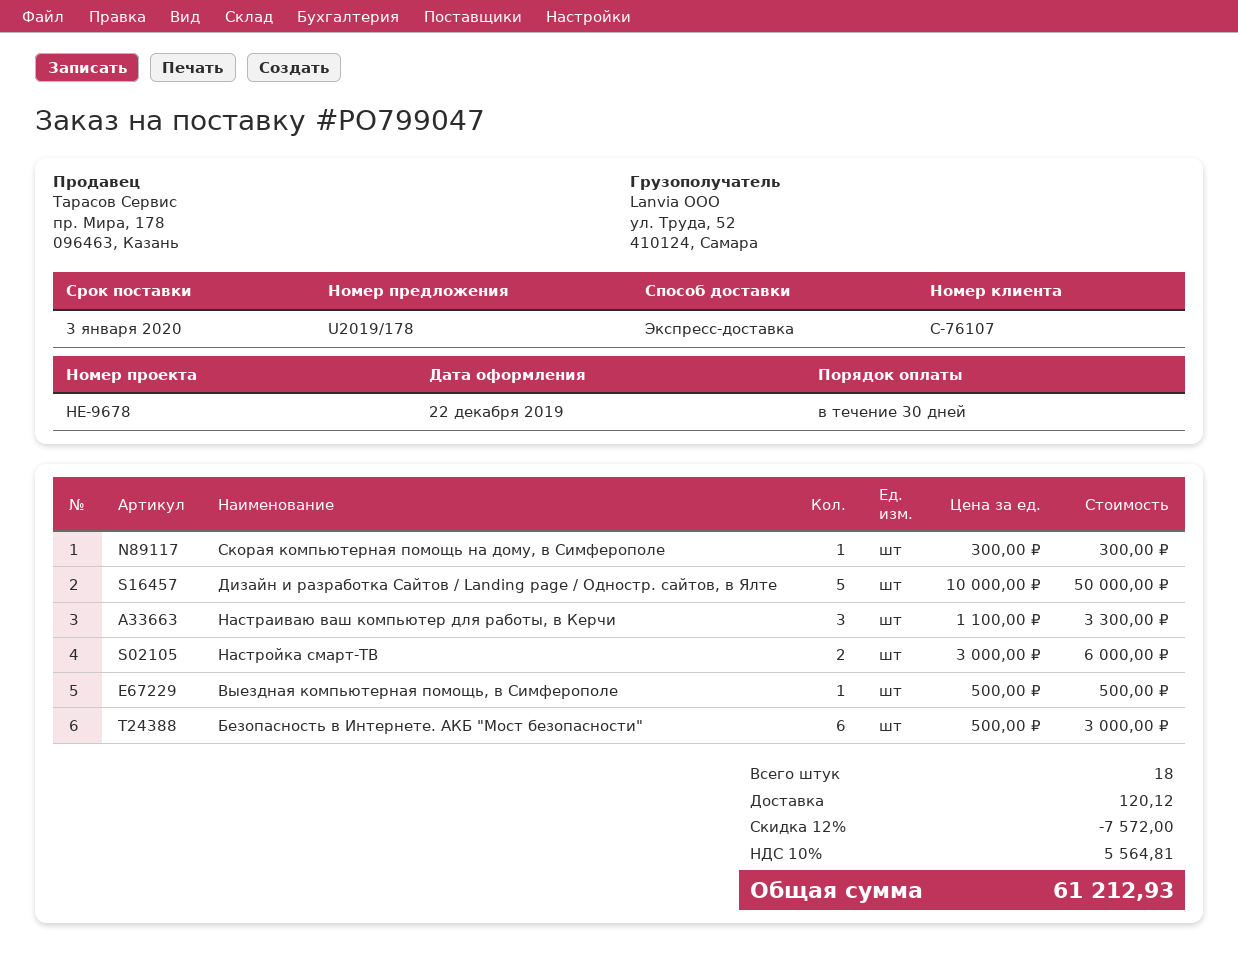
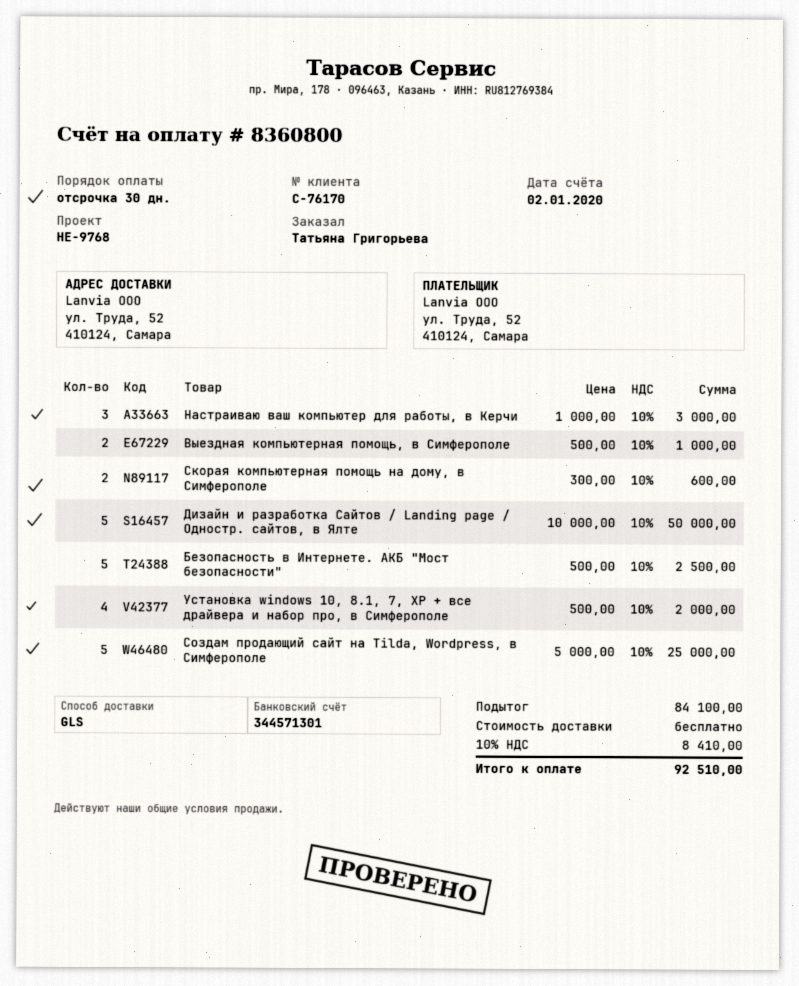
customer number: C-76107 -> C-76170
reference: HE-9678 -> HE-9768
shipping method: express -> GLS
Скорая компьютерная помощь на дому, в Симферополе: 1 x 300.00 = 300.00 -> 2 x 300.00 = 600.00
Настраиваю ваш компьютер для работы, в Керчи: 3 x 1100.00 = 3300.00 -> 3 x 1000.00 = 3000.00
Настройка смарт-ТВ: 2 x 3000.00 = 6000.00 -> none
Выездная компьютерная помощь, в Симферополе: 1 x 500.00 = 500.00 -> 2 x 500.00 = 1000.00
Безопасность в Интернете. АКБ "Мост безопасности": 6 x 500.00 = 3000.00 -> 5 x 500.00 = 2500.00
Установка windows 10, 8.1, 7, XP + все драйвера и набор про, в Симферополе: none -> 4 x 500.00 = 2000.00
Создам продающий сайт на Tilda, Wordpress, в Симферополе: none -> 5 x 5000.00 = 25000.00
discount: 12% = 7572.00 -> none
shipping: 120.12 -> 0.00
tax: 10% = 5564.81 -> 10% = 8410.00
total: 61212.93 -> 92510.00

